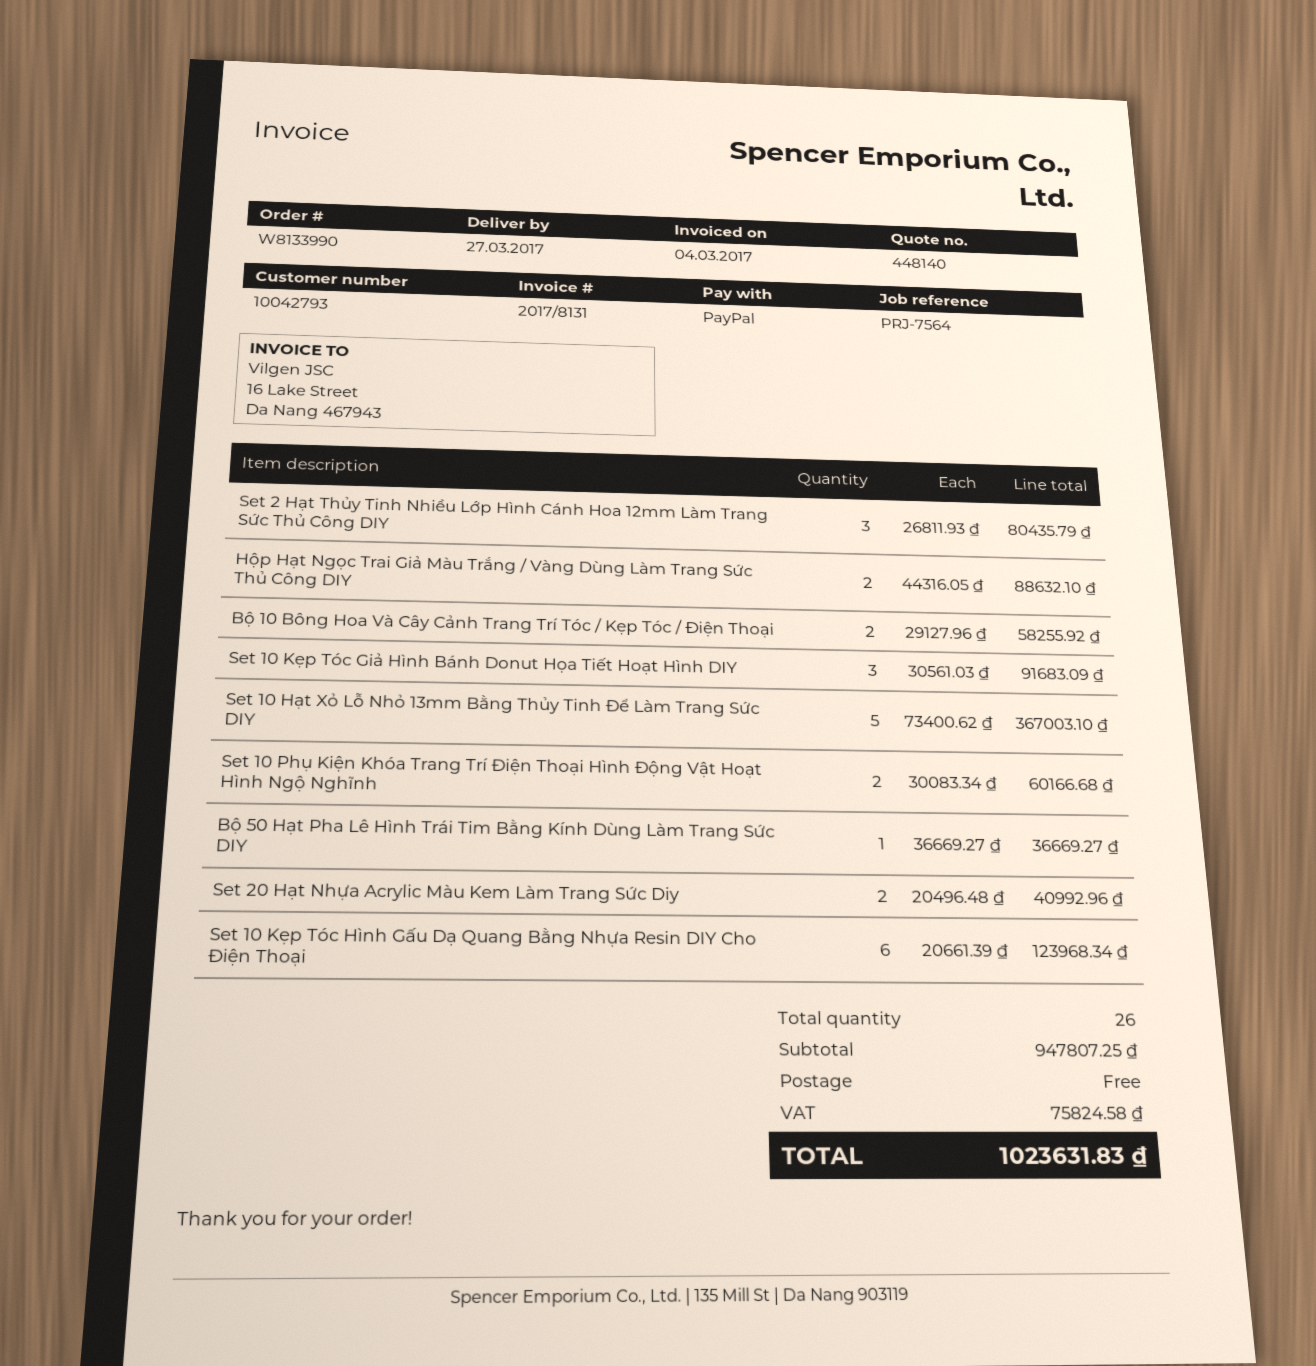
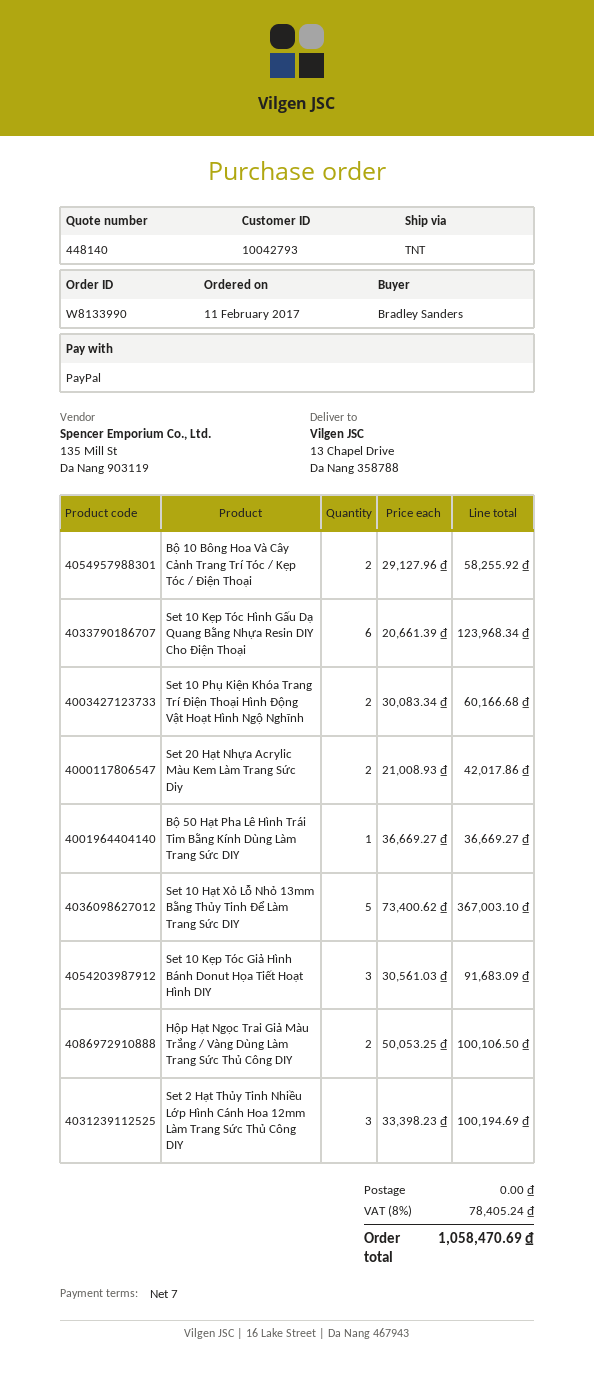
Set 2 Hạt Thủy Tinh Nhiều Lớp Hình Cánh Hoa 12mm Làm Trang Sức Thủ Công DIY: 3 x 26811.93 = 80435.79 -> 3 x 33398.23 = 100194.69
Hộp Hạt Ngọc Trai Giả Màu Trắng / Vàng Dùng Làm Trang Sức Thủ Công DIY: 2 x 44316.05 = 88632.10 -> 2 x 50053.25 = 100106.50
Set 20 Hạt Nhựa Acrylic Màu Kem Làm Trang Sức Diy: 2 x 20496.48 = 40992.96 -> 2 x 21008.93 = 42017.86
tax: 75824.58 -> 78405.24
total: 1023631.83 -> 1058470.69

